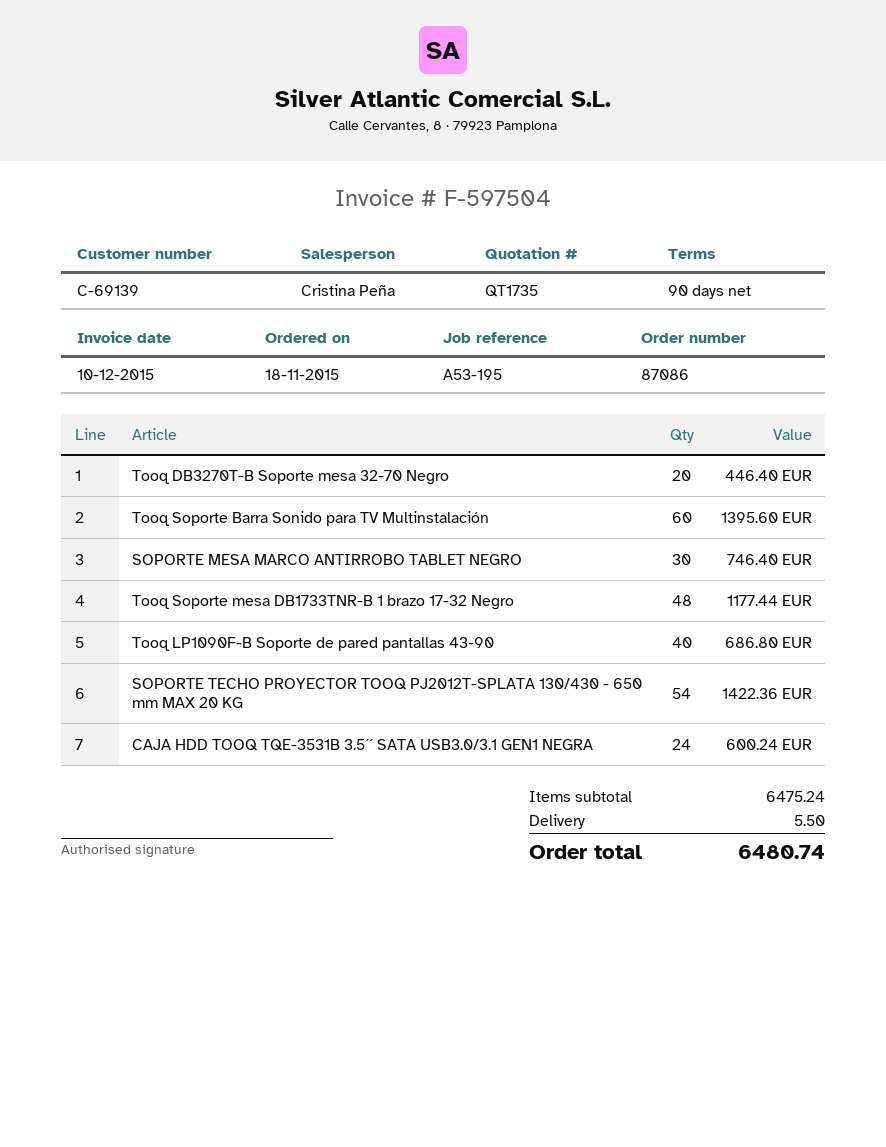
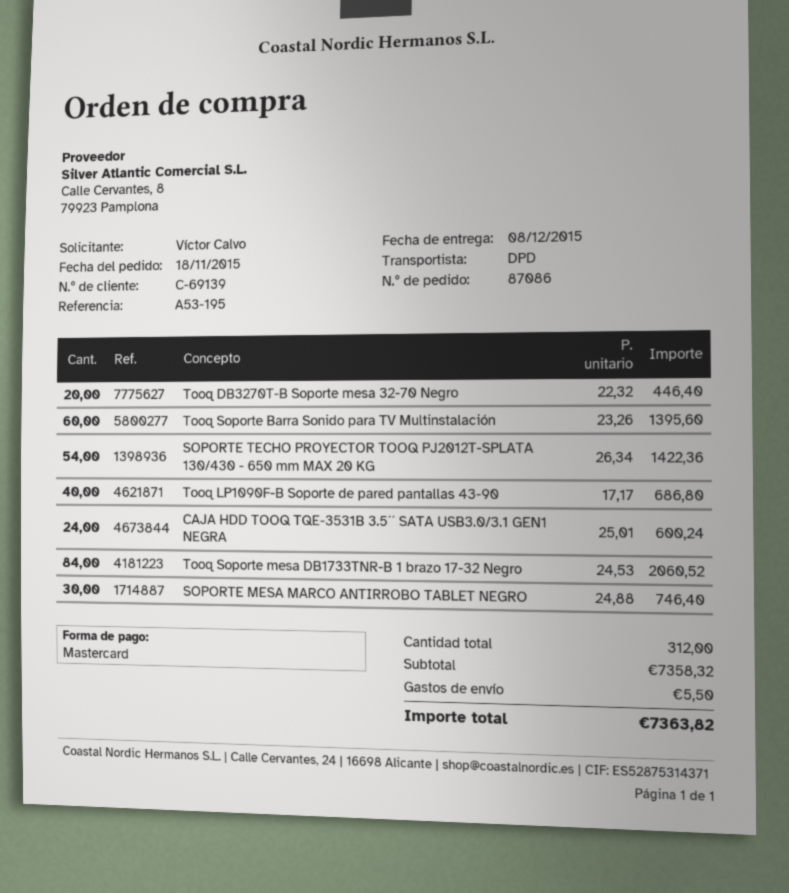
Tooq Soporte mesa DB1733TNR-B 1 brazo 17-32 Negro: 48 for 1177.44 -> 84 for 2060.52
subtotal: 6475.24 -> 7358.32
total: 6480.74 -> 7363.82

